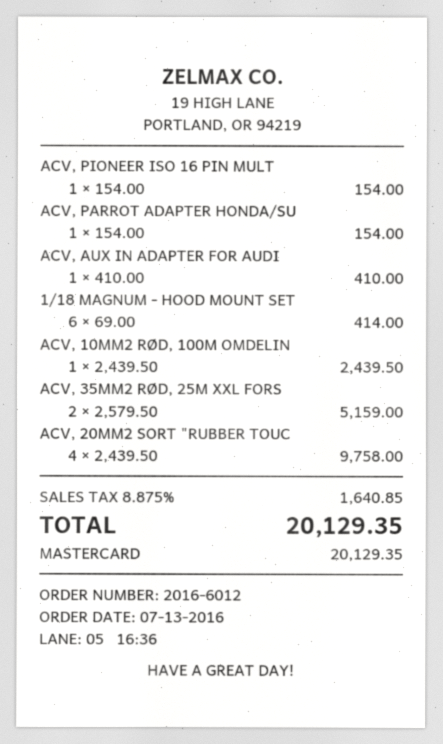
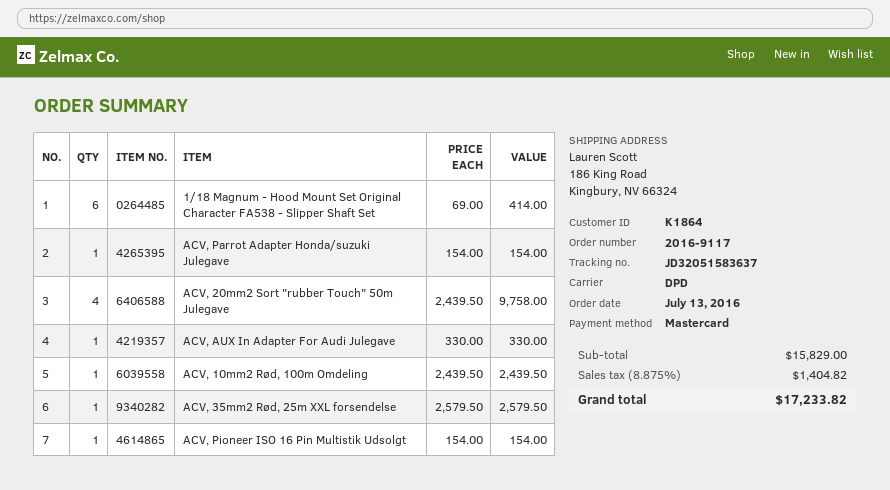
order number: 2016-6012 -> 2016-9117
ACV, AUX IN ADAPTER FOR AUDI: 1 x 410.00 = 410.00 -> 1 x 330.00 = 330.00
ACV, 35MM2 RØD, 25M XXL FORS: 2 x 2579.50 = 5159.00 -> 1 x 2579.50 = 2579.50
tax: 8.875% = 1640.85 -> 8.875% = 1404.82
total: 20129.35 -> 17233.82

